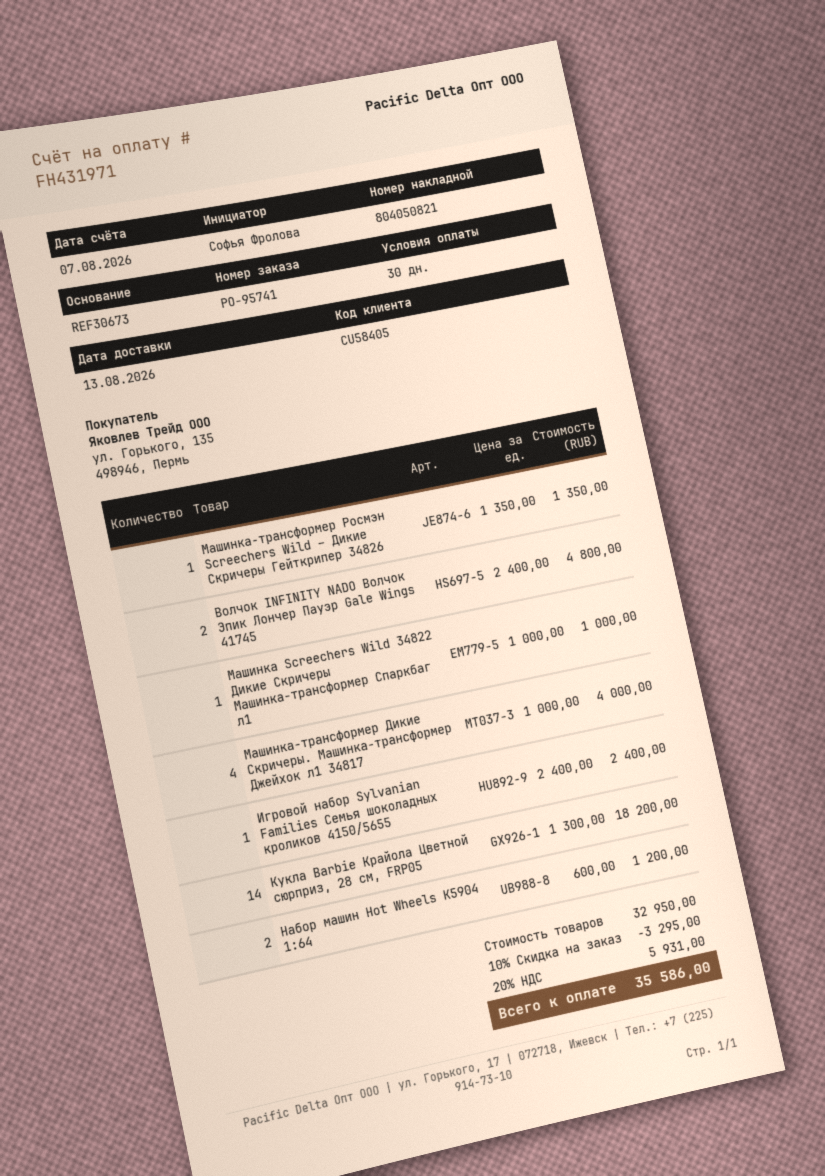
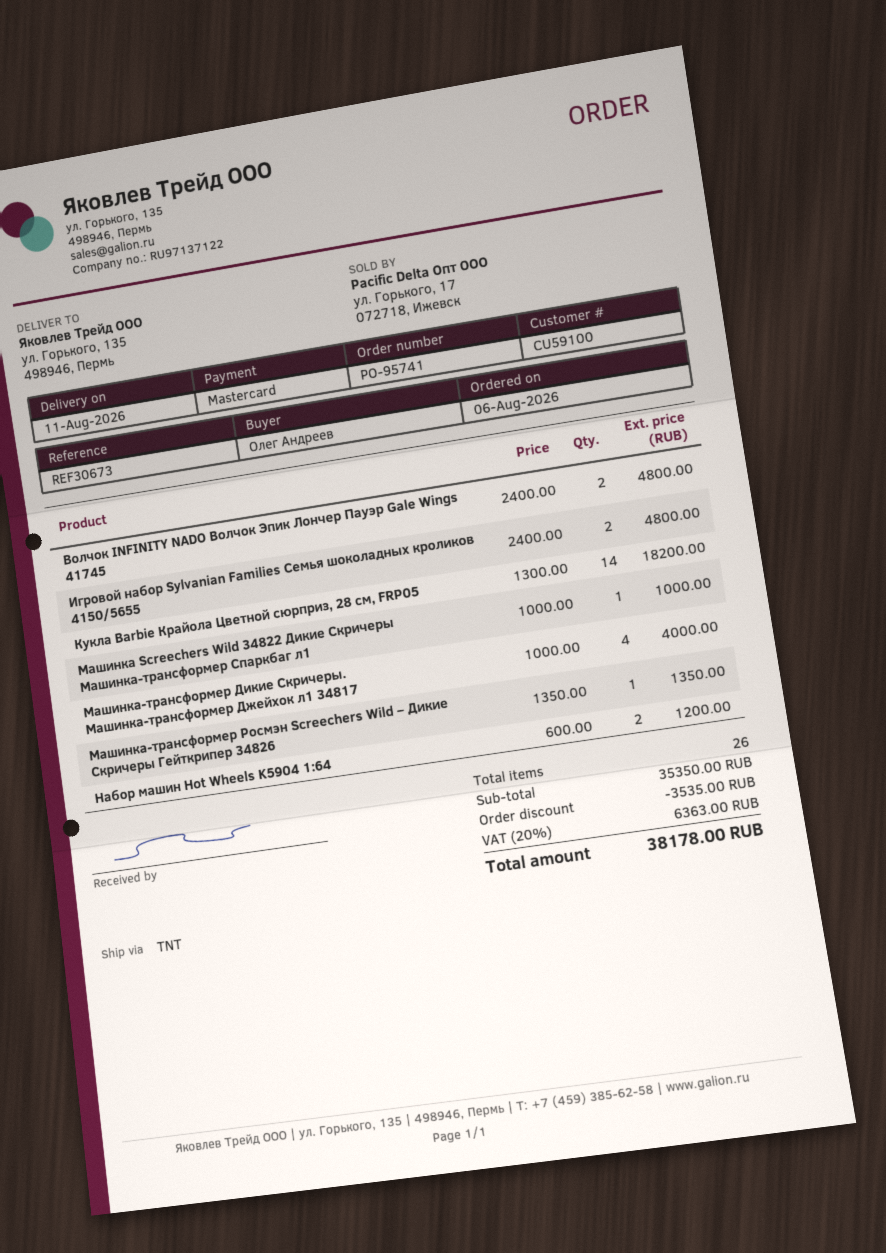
delivery date: 2026-08-13 -> 2026-08-11
customer number: CU58405 -> CU59100
ordered by: Софья Фролова -> Олег Андреев
Игровой набор Sylvanian Families Семья шоколадных кроликов 4150/5655: 1 x 2400.00 = 2400.00 -> 2 x 2400.00 = 4800.00
subtotal: 32950.00 -> 35350.00
discount: 3295.00 -> 3535.00
tax: 20% = 5931.00 -> 20% = 6363.00
total: 35586.00 -> 38178.00

